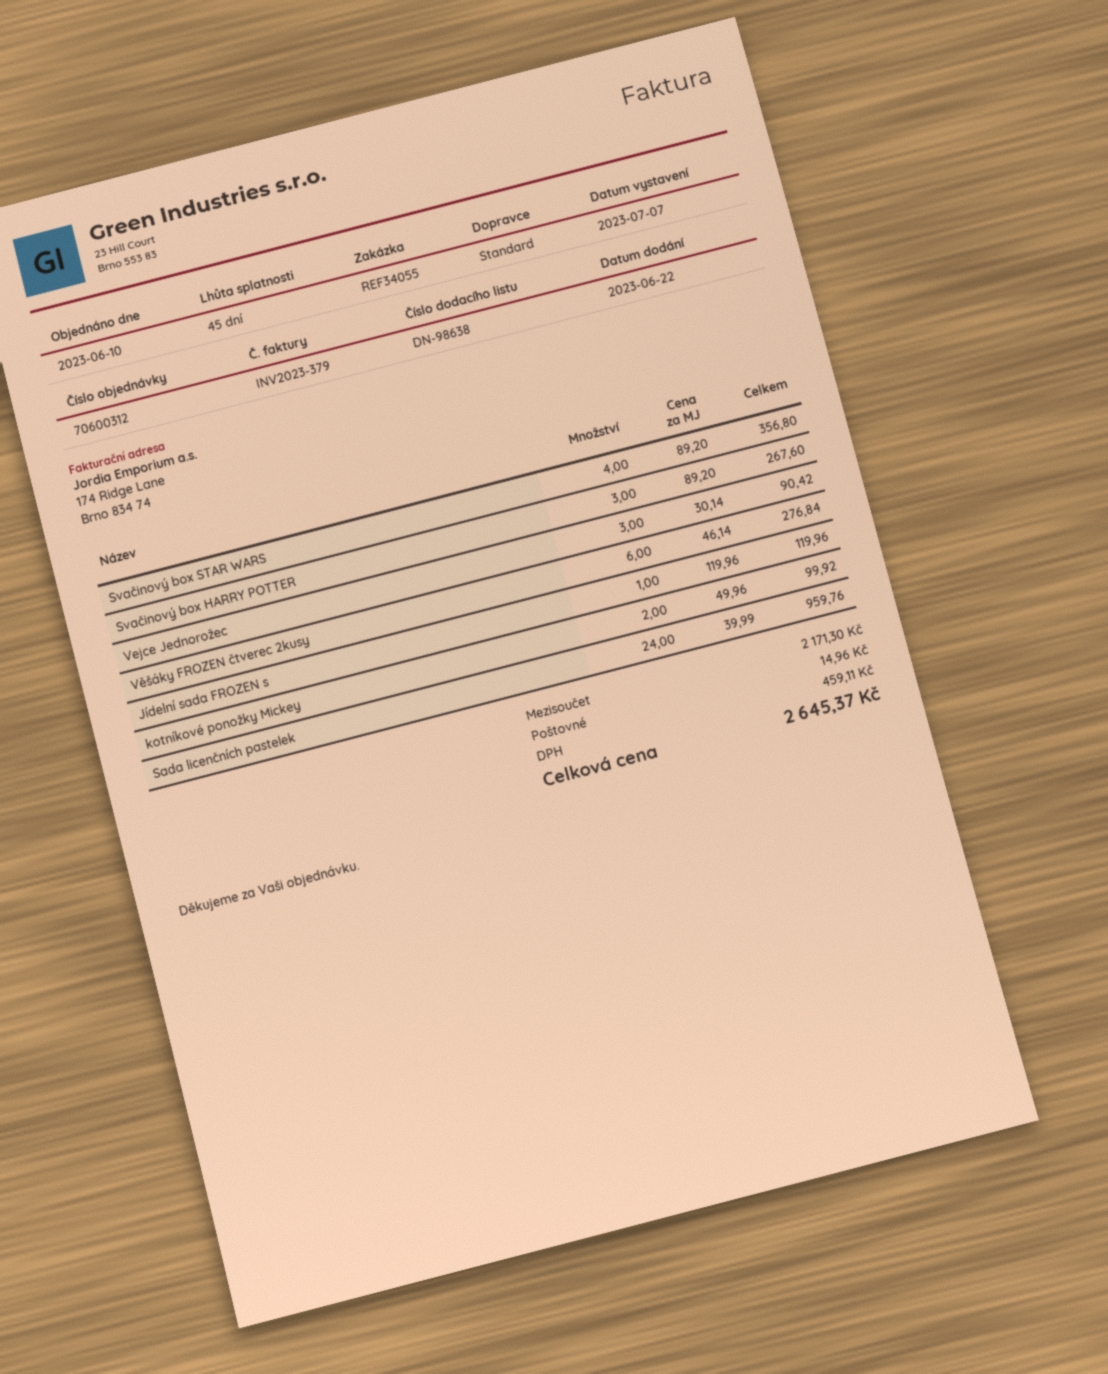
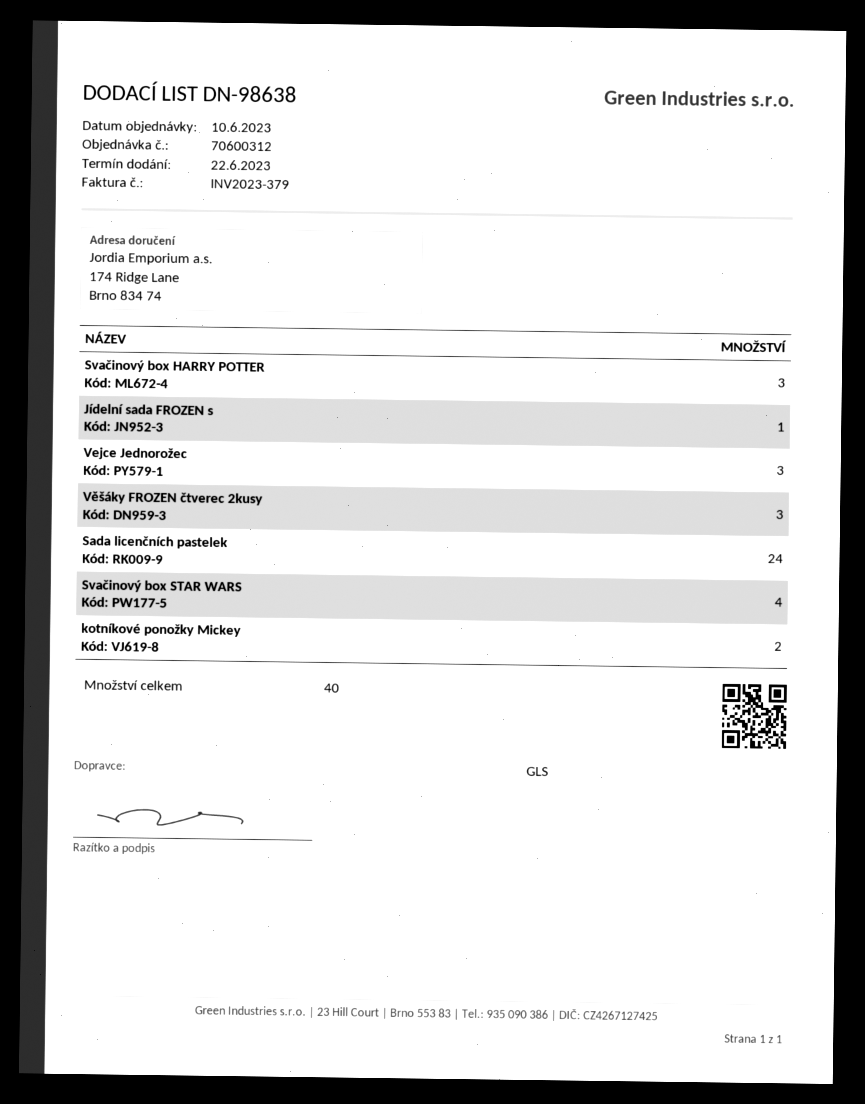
shipping method: standard -> GLS
Věšáky FROZEN čtverec 2kusy: 6 -> 3

